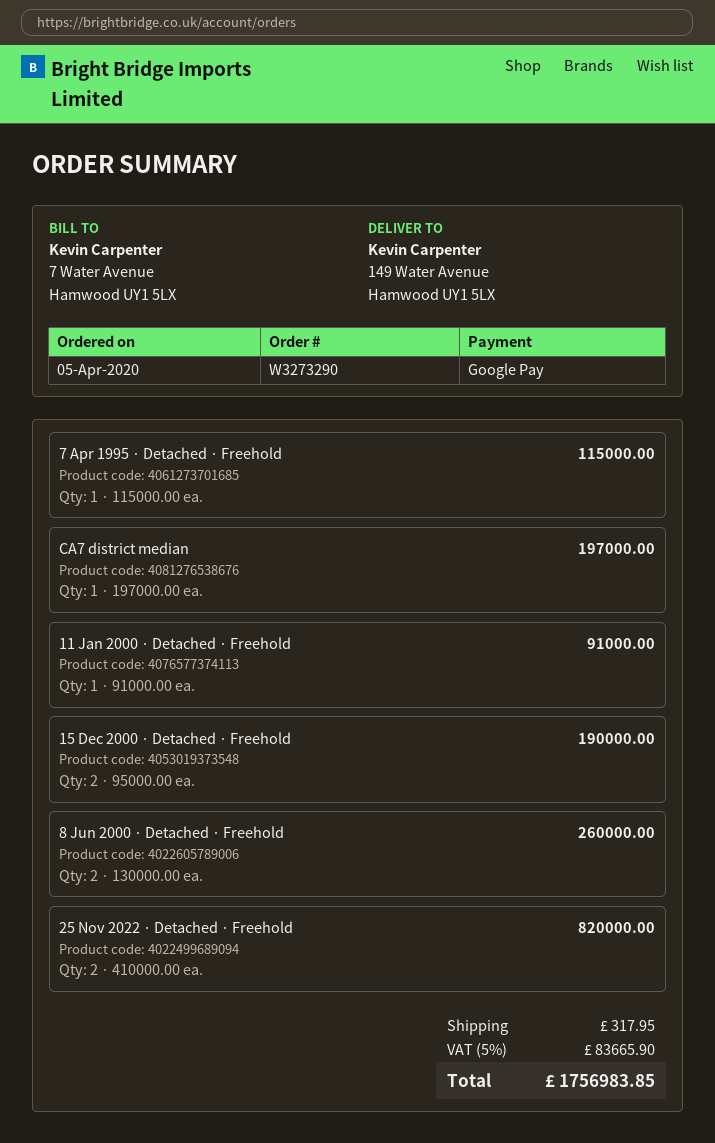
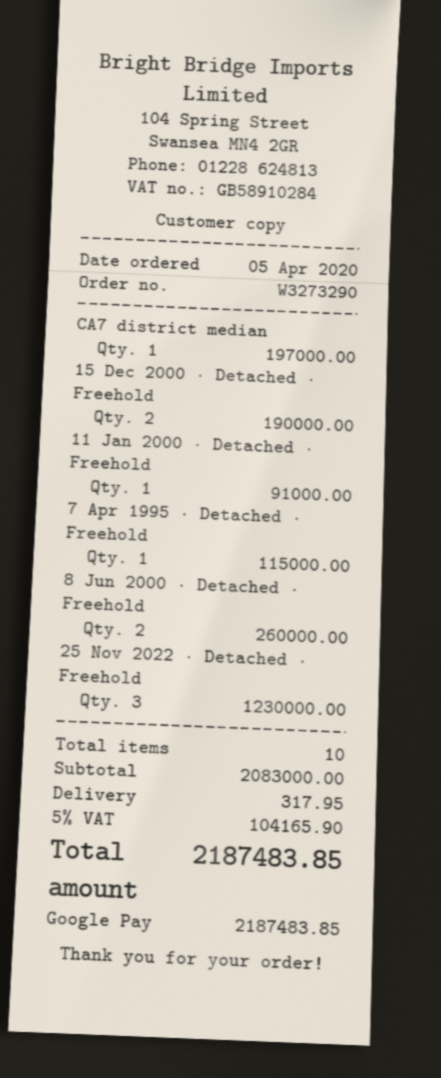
25 Nov 2022 · Detached · Freehold: 2 for 820000.00 -> 3 for 1230000.00
tax: 5% = 83665.90 -> 5% = 104165.90
total: 1756983.85 -> 2187483.85

